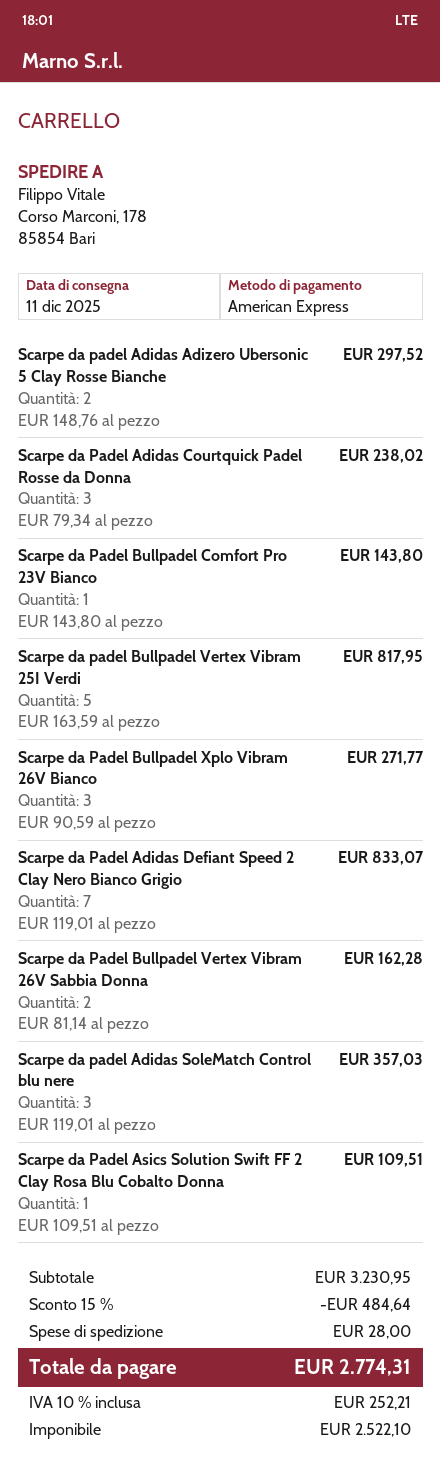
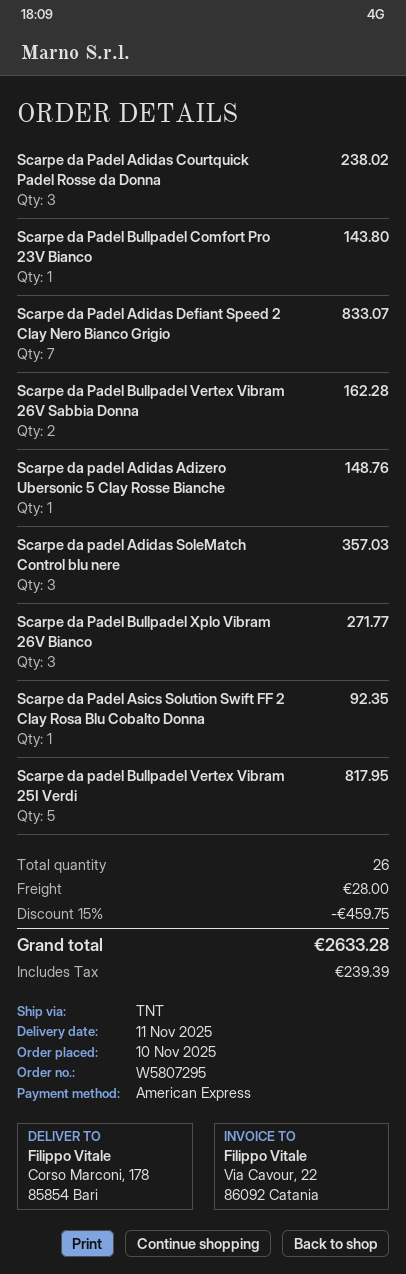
delivery date: 2025-12-11 -> 2025-11-11
Scarpe da padel Adidas Adizero Ubersonic 5 Clay Rosse Bianche: 2 for 297.52 -> 1 for 148.76
Scarpe da Padel Asics Solution Swift FF 2 Clay Rosa Blu Cobalto Donna: 1 for 109.51 -> 1 for 92.35
discount: 15% = 484.64 -> 15% = 459.75
tax: 252.21 -> 239.39
total: 2774.31 -> 2633.28

